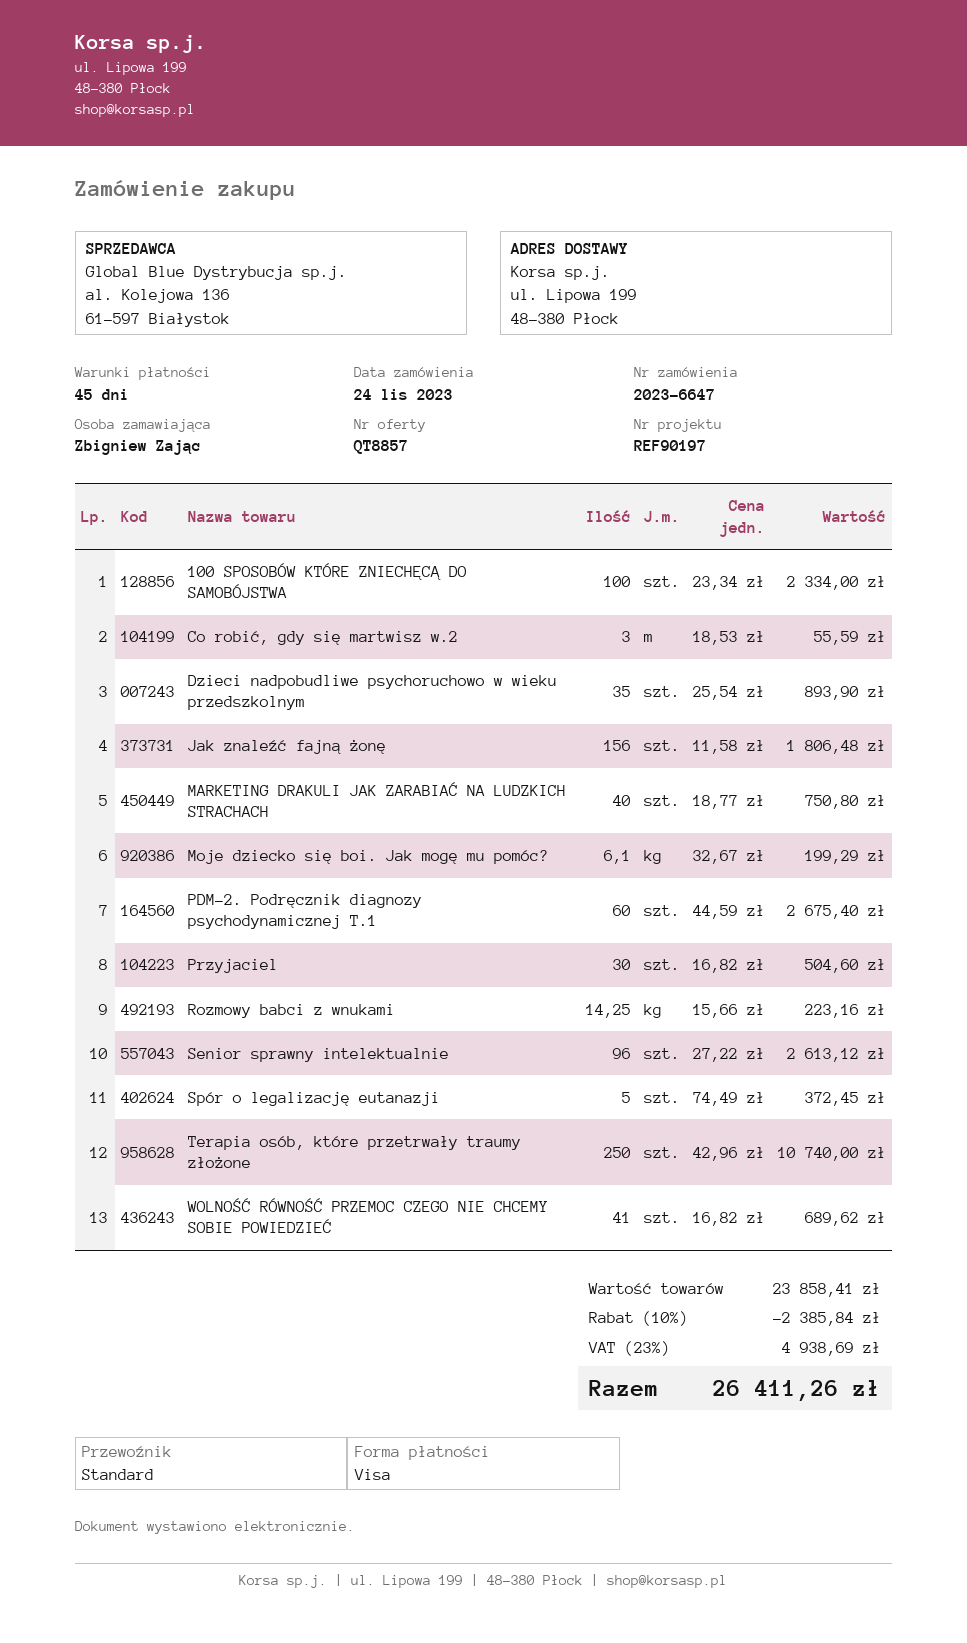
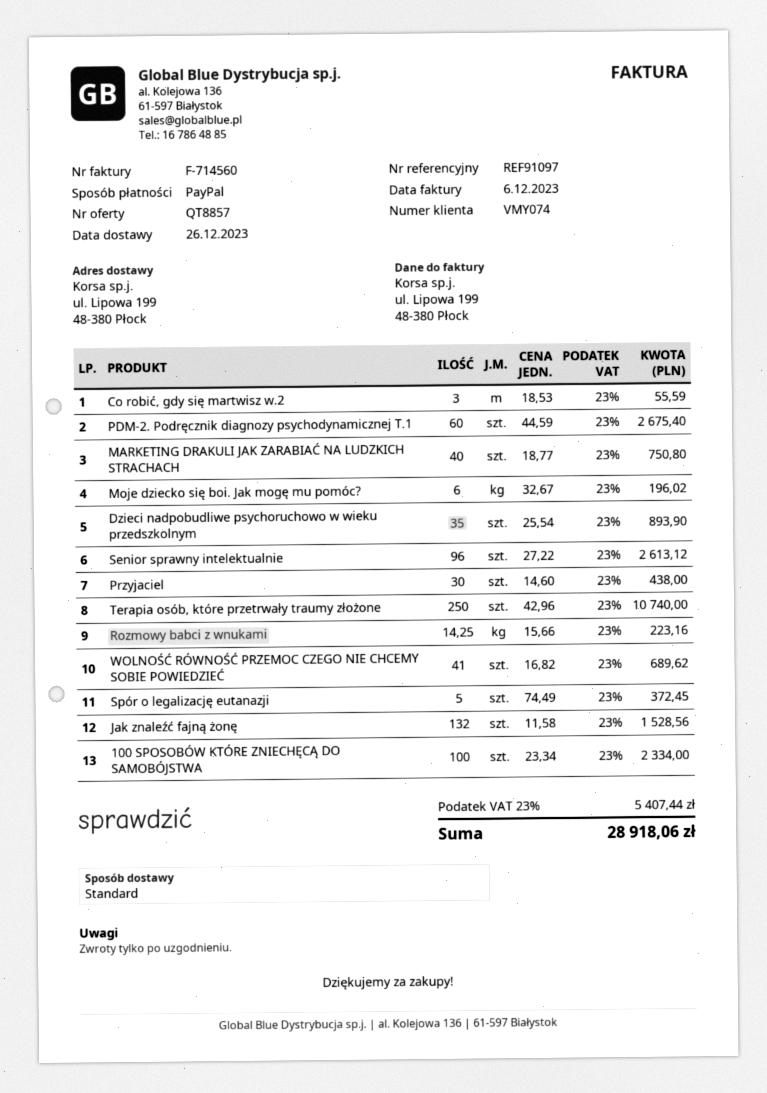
reference: REF90197 -> REF91097
payment method: Visa -> PayPal
Jak znaleźć fajną żonę: 156 x 11.58 = 1806.48 -> 132 x 11.58 = 1528.56
Moje dziecko się boi. Jak mogę mu pomóc?: 6.1 x 32.67 = 199.29 -> 6 x 32.67 = 196.02
Przyjaciel: 30 x 16.82 = 504.60 -> 30 x 14.60 = 438.00
discount: 10% = 2385.84 -> none
tax: 23% = 4938.69 -> 23% = 5407.44
total: 26411.26 -> 28918.06

